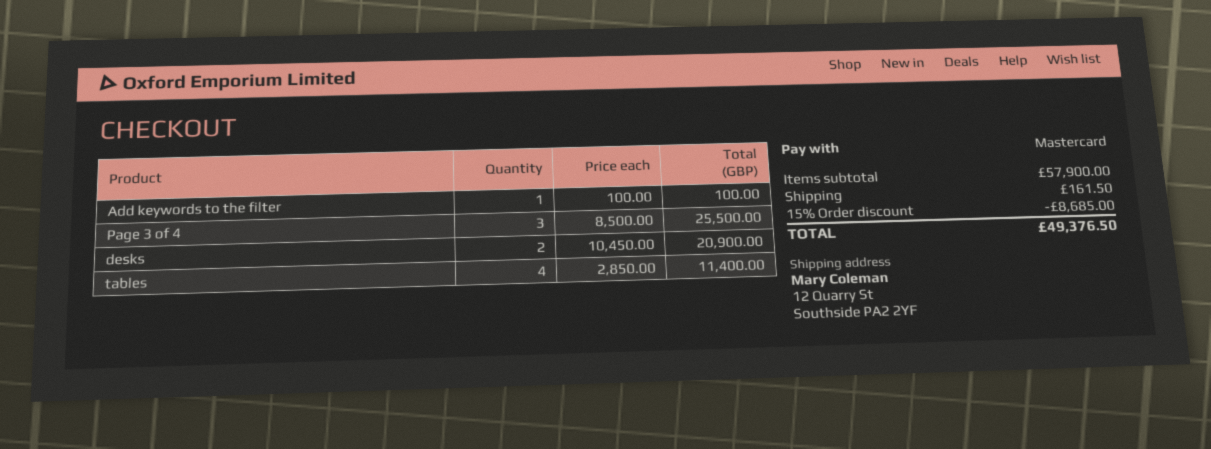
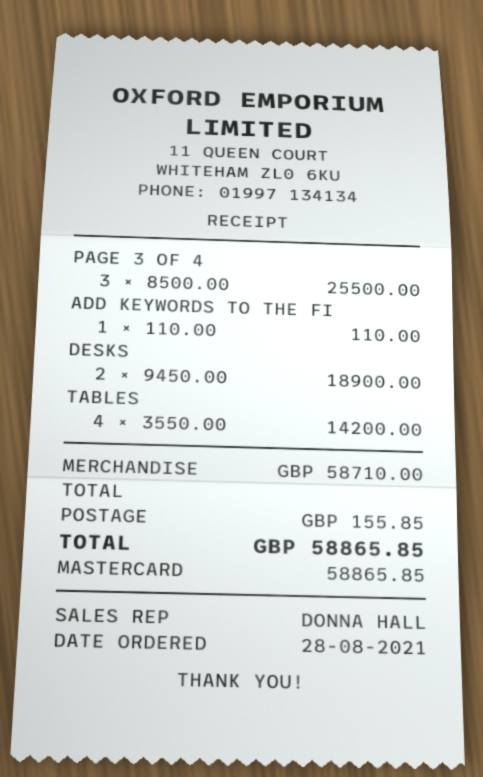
Add keywords to the filter: 1 x 100.00 = 100.00 -> 1 x 110.00 = 110.00
desks: 2 x 10450.00 = 20900.00 -> 2 x 9450.00 = 18900.00
tables: 4 x 2850.00 = 11400.00 -> 4 x 3550.00 = 14200.00
subtotal: 57900.00 -> 58710.00
discount: 15% = 8685.00 -> none
shipping: 161.50 -> 155.85
total: 49376.50 -> 58865.85

